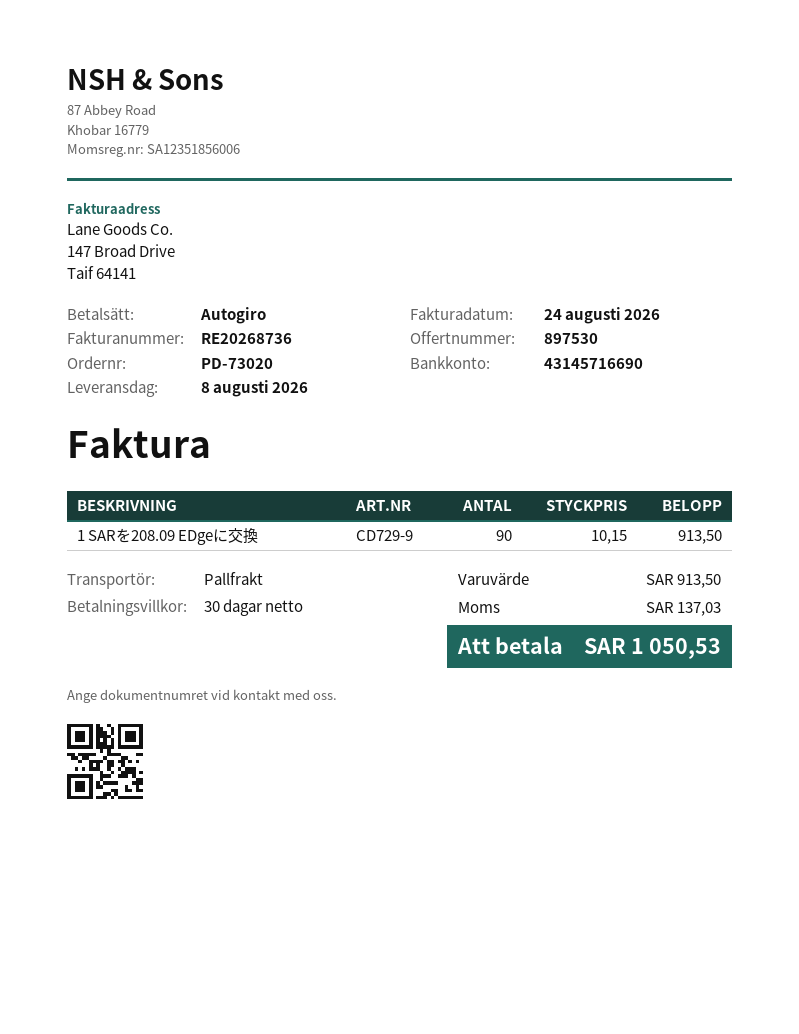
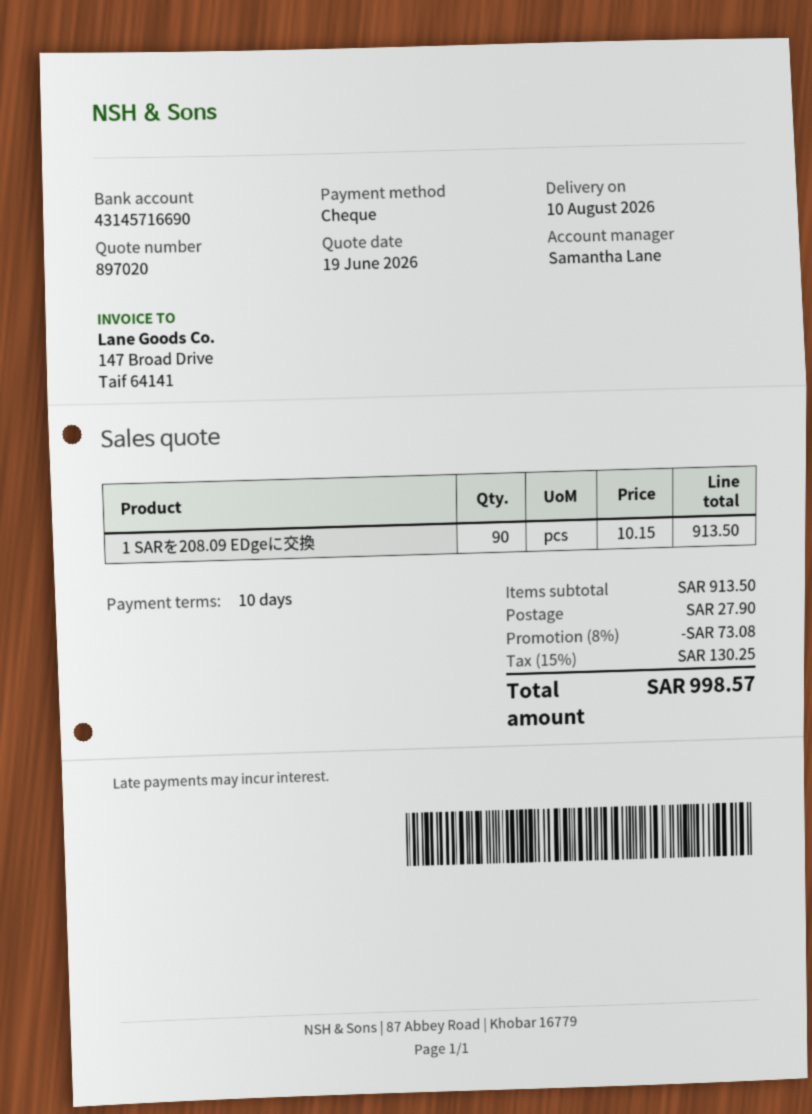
quote number: 897530 -> 897020
delivery date: 2026-08-08 -> 2026-08-10
payment terms: 30 days -> 10 days
payment method: direct debit -> cheque
discount: none -> 8% = 73.08
shipping: none -> 27.90
tax: 137.03 -> 130.25
total: 1050.53 -> 998.57

